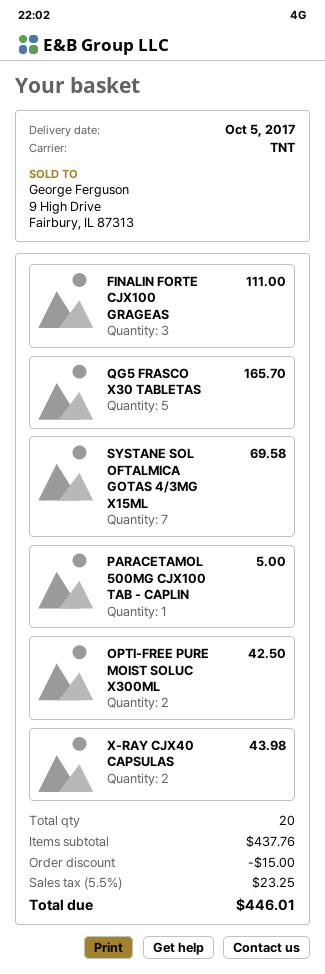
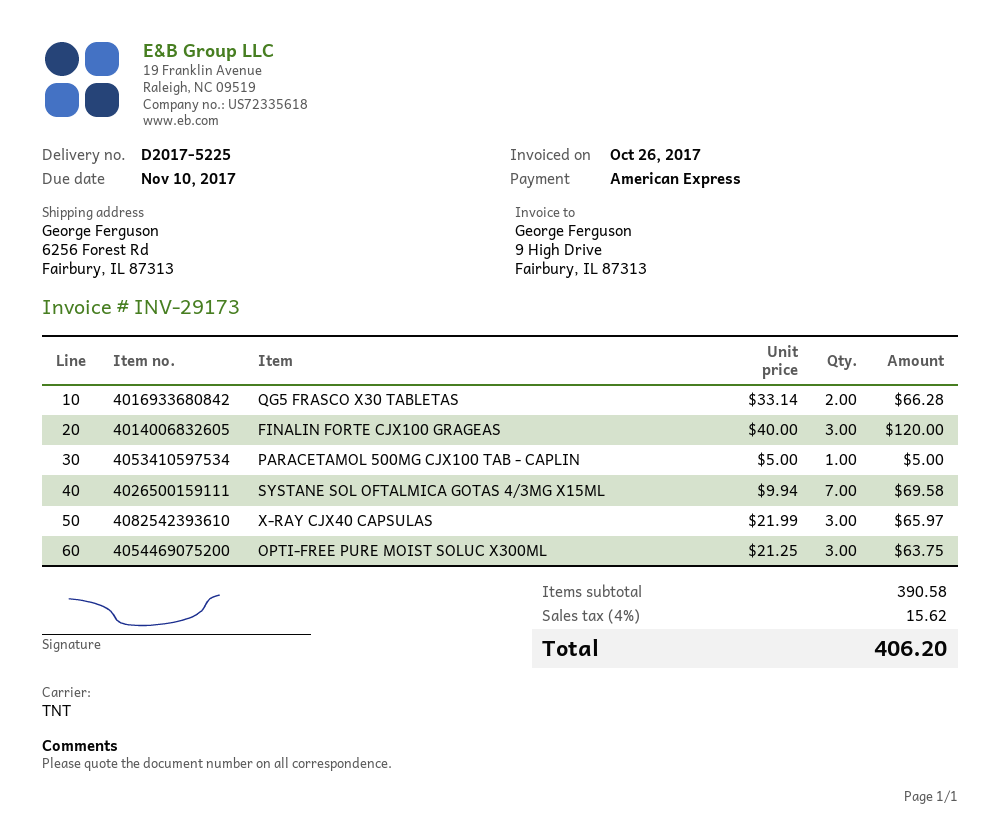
FINALIN FORTE CJX100 GRAGEAS: 3 for 111.00 -> 3 for 120.00
QG5 FRASCO X30 TABLETAS: 5 for 165.70 -> 2 for 66.28
OPTI-FREE PURE MOIST SOLUC X300ML: 2 for 42.50 -> 3 for 63.75
X-RAY CJX40 CAPSULAS: 2 for 43.98 -> 3 for 65.97
subtotal: 437.76 -> 390.58
discount: 15.00 -> none
tax: 5.5% = 23.25 -> 4% = 15.62
total: 446.01 -> 406.20

